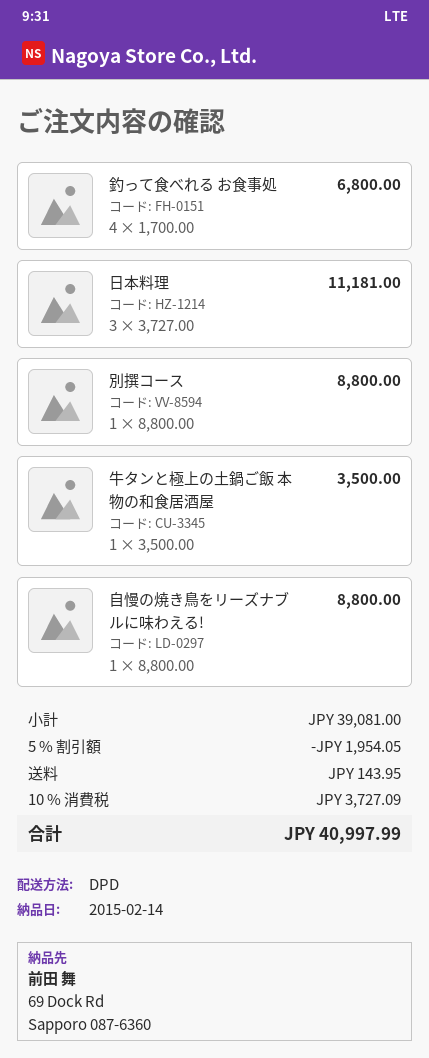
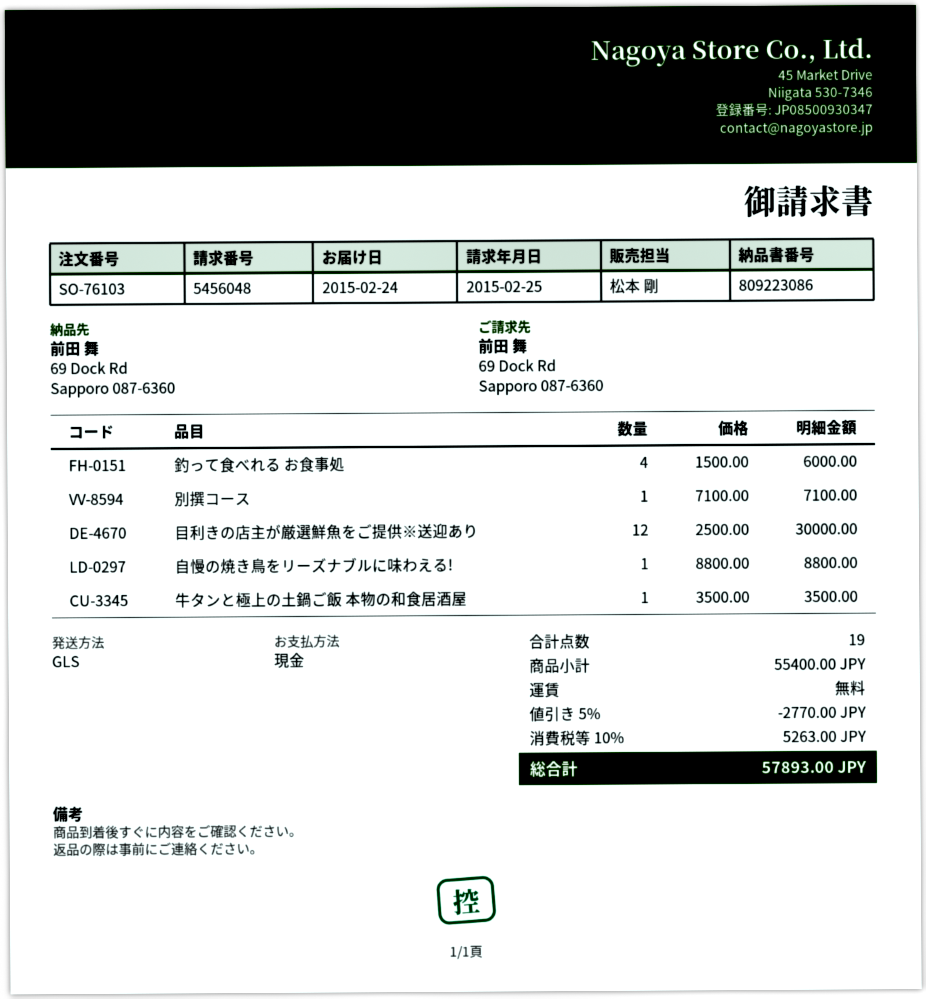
delivery date: 2015-02-14 -> 2015-02-24
shipping method: DPD -> GLS
釣って食べれる お食事処: 4 x 1700.00 = 6800.00 -> 4 x 1500.00 = 6000.00
日本料理: 3 x 3727.00 = 11181.00 -> none
別撰コース: 1 x 8800.00 = 8800.00 -> 1 x 7100.00 = 7100.00
目利きの店主が厳選鮮魚をご提供※送迎あり: none -> 12 x 2500.00 = 30000.00
subtotal: 39081.00 -> 55400.00
discount: 5% = 1954.05 -> 5% = 2770.00
shipping: 143.95 -> 0.00
tax: 10% = 3727.09 -> 10% = 5263.00
total: 40997.99 -> 57893.00

